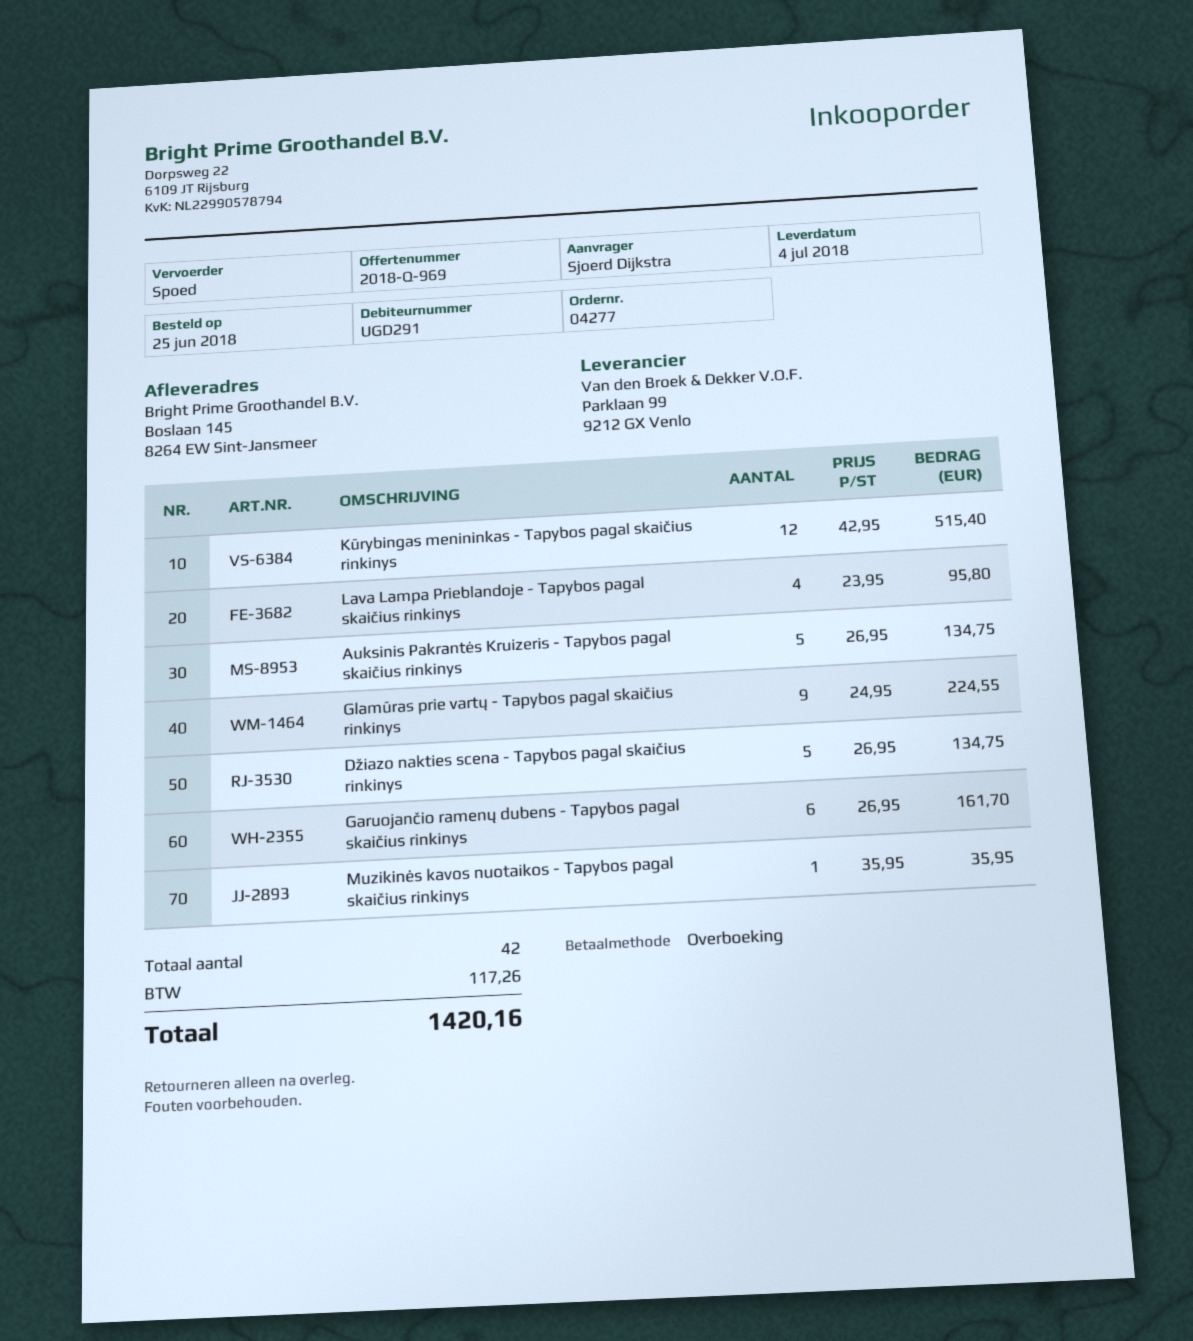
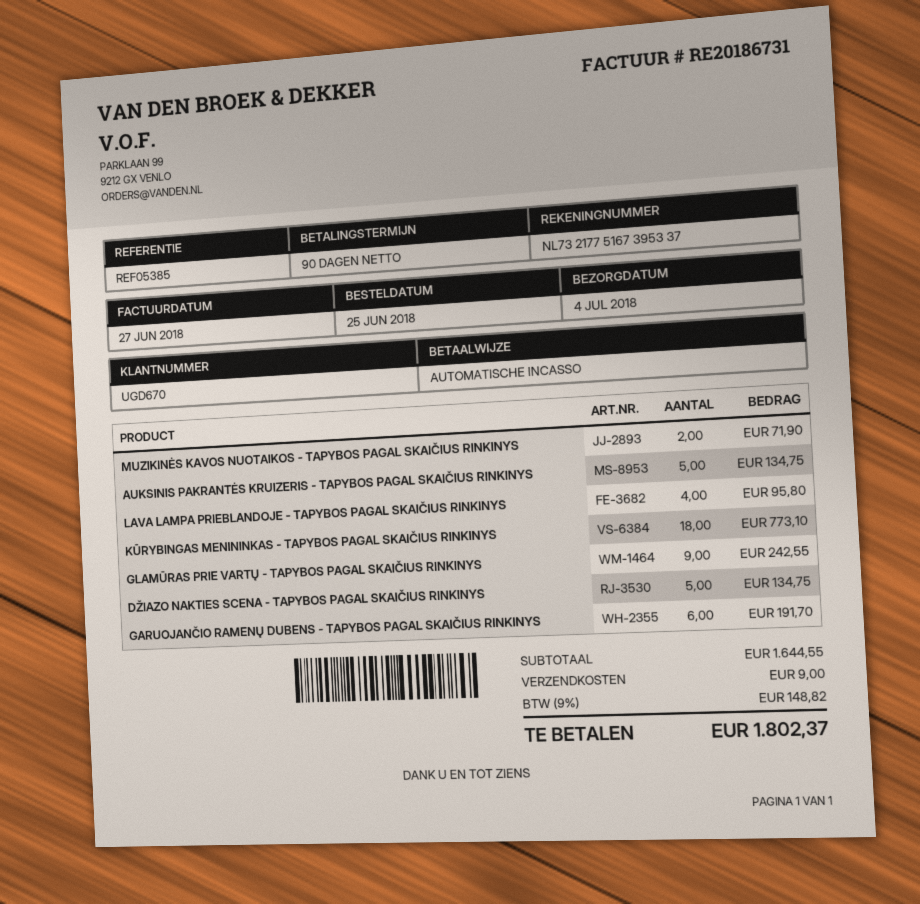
customer number: UGD291 -> UGD670
payment method: bank transfer -> direct debit
Kūrybingas menininkas - Tapybos pagal skaičius rinkinys: 12 for 515.40 -> 18 for 773.10
Glamūras prie vartų - Tapybos pagal skaičius rinkinys: 9 for 224.55 -> 9 for 242.55
Garuojančio ramenų dubens - Tapybos pagal skaičius rinkinys: 6 for 161.70 -> 6 for 191.70
Muzikinės kavos nuotaikos - Tapybos pagal skaičius rinkinys: 1 for 35.95 -> 2 for 71.90
shipping: none -> 9.00
tax: 117.26 -> 148.82
total: 1420.16 -> 1802.37

